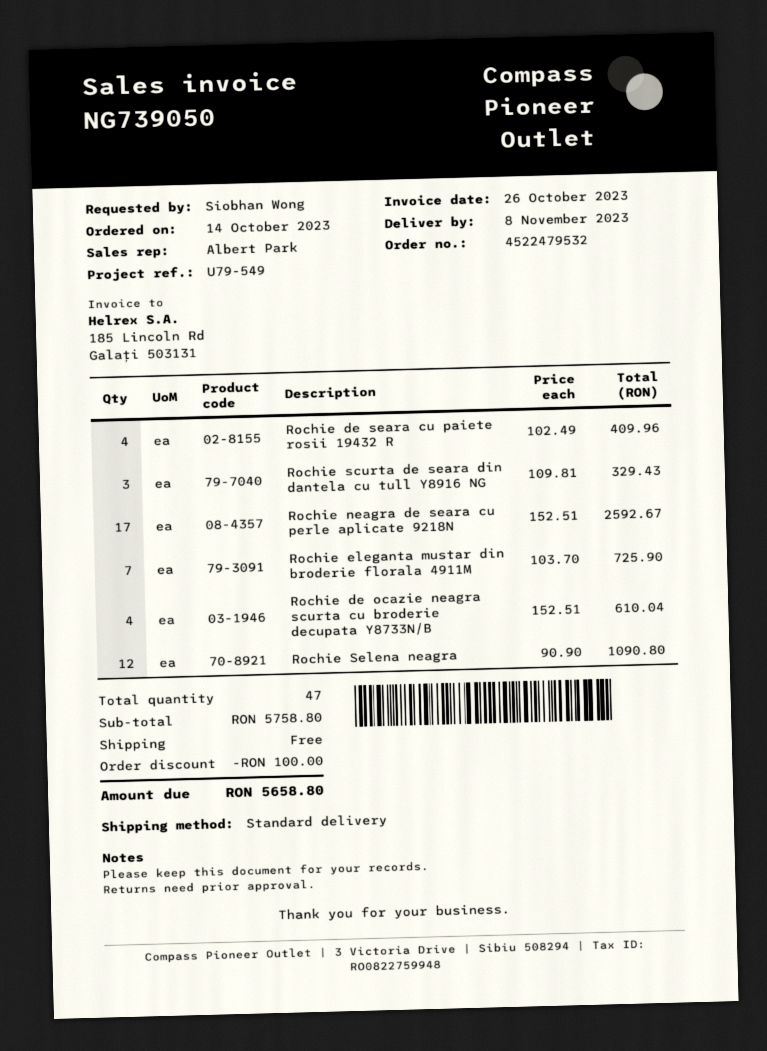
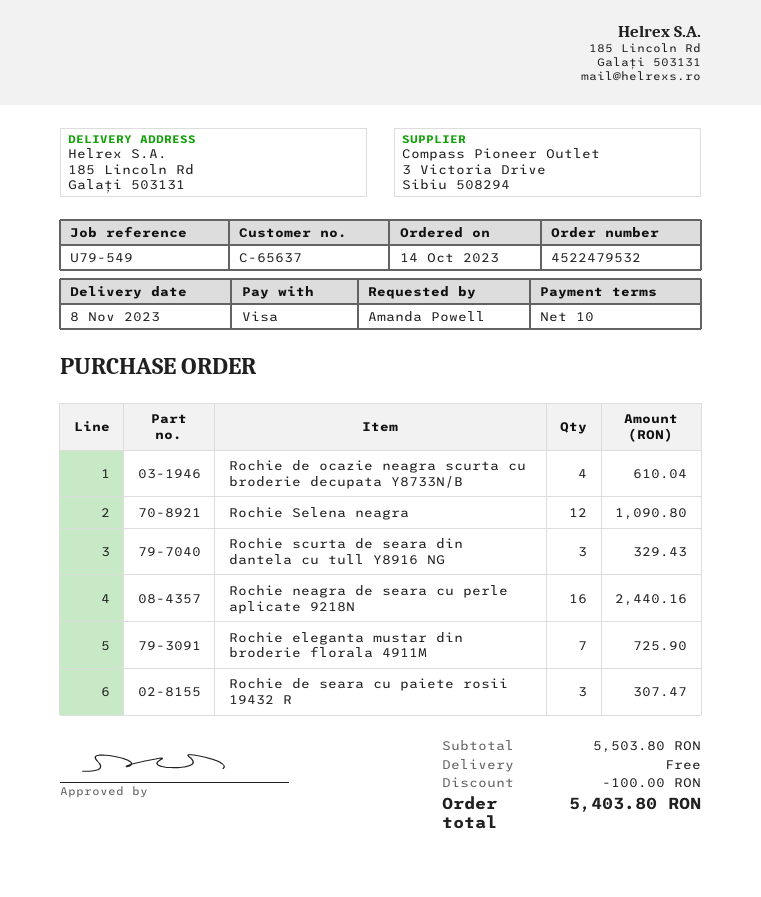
ordered by: Siobhan Wong -> Amanda Powell
Rochie de seara cu paiete rosii 19432 R: 4 for 409.96 -> 3 for 307.47
Rochie neagra de seara cu perle aplicate 9218N: 17 for 2592.67 -> 16 for 2440.16
subtotal: 5758.80 -> 5503.80
total: 5658.80 -> 5403.80

